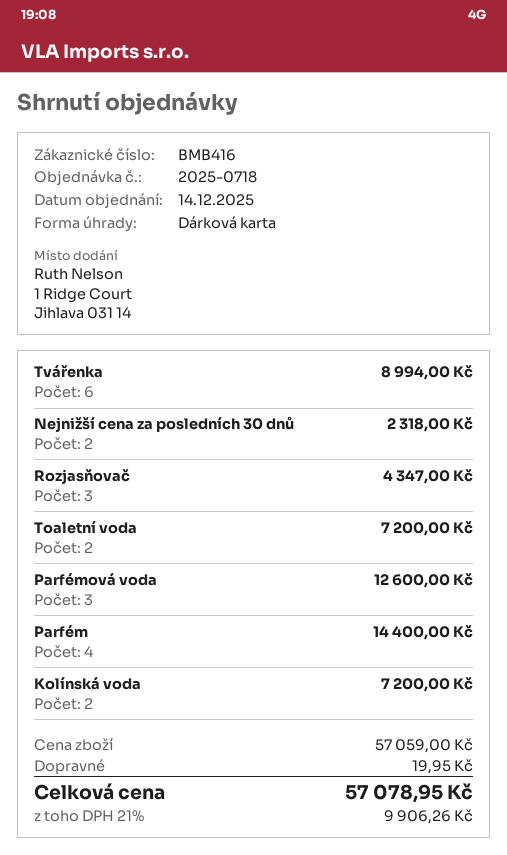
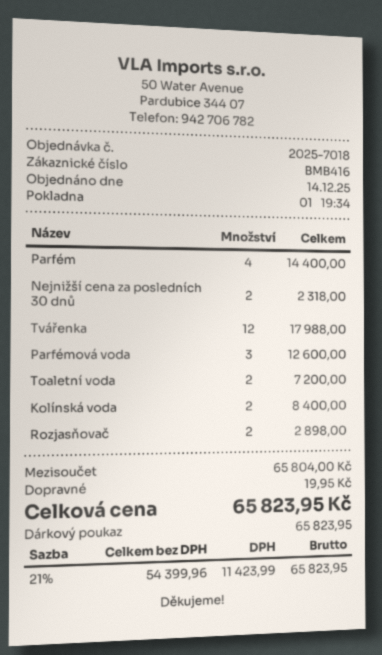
order number: 2025-0718 -> 2025-7018
Tvářenka: 6 for 8994.00 -> 12 for 17988.00
Rozjasňovač: 3 for 4347.00 -> 2 for 2898.00
Kolínská voda: 2 for 7200.00 -> 2 for 8400.00
subtotal: 57059.00 -> 65804.00
tax: 21% = 9906.26 -> 21% = 11423.99
total: 57078.95 -> 65823.95

